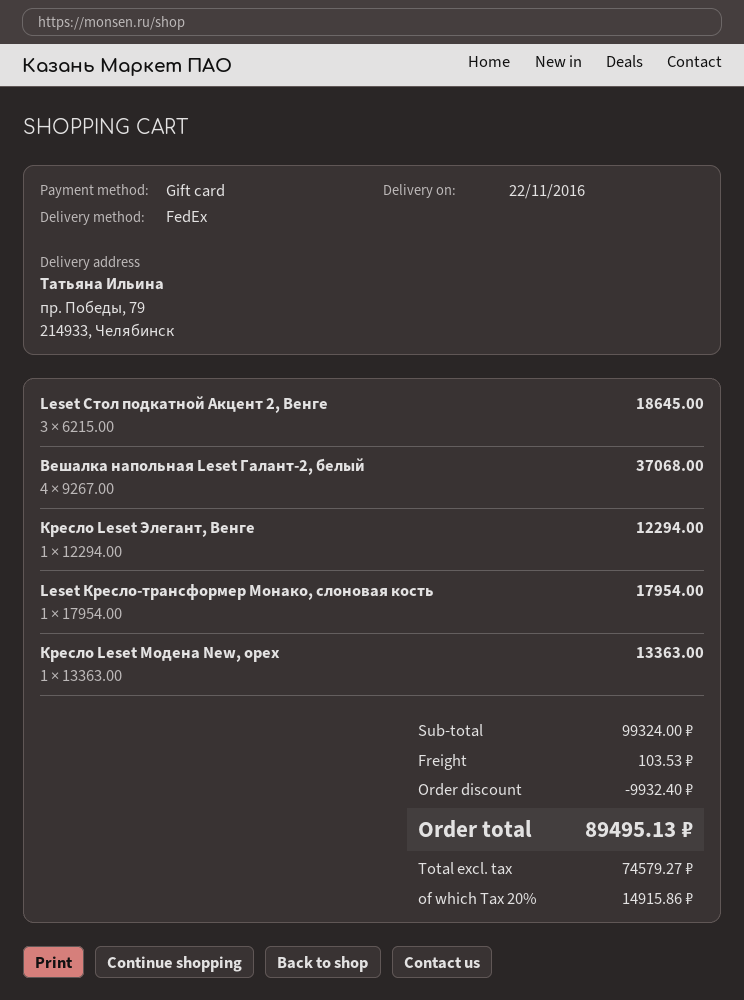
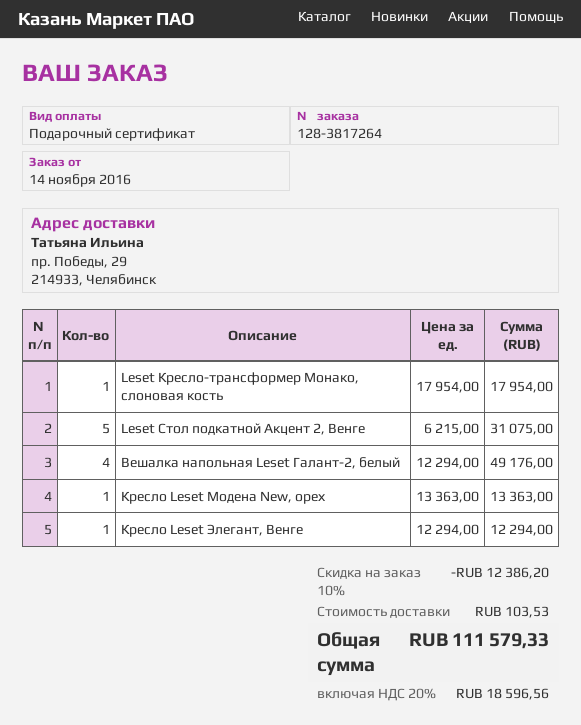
ship to: пр. Победы, 79, 214933, Челябинск -> пр. Победы, 29, 214933, Челябинск
Leset Стол подкатной Акцент 2, Венге: 3 x 6215.00 = 18645.00 -> 5 x 6215.00 = 31075.00
Вешалка напольная Leset Галант-2, белый: 4 x 9267.00 = 37068.00 -> 4 x 12294.00 = 49176.00
discount: 9932.40 -> 12386.20
tax: 20% = 14915.86 -> 20% = 18596.56
total: 89495.13 -> 111579.33

